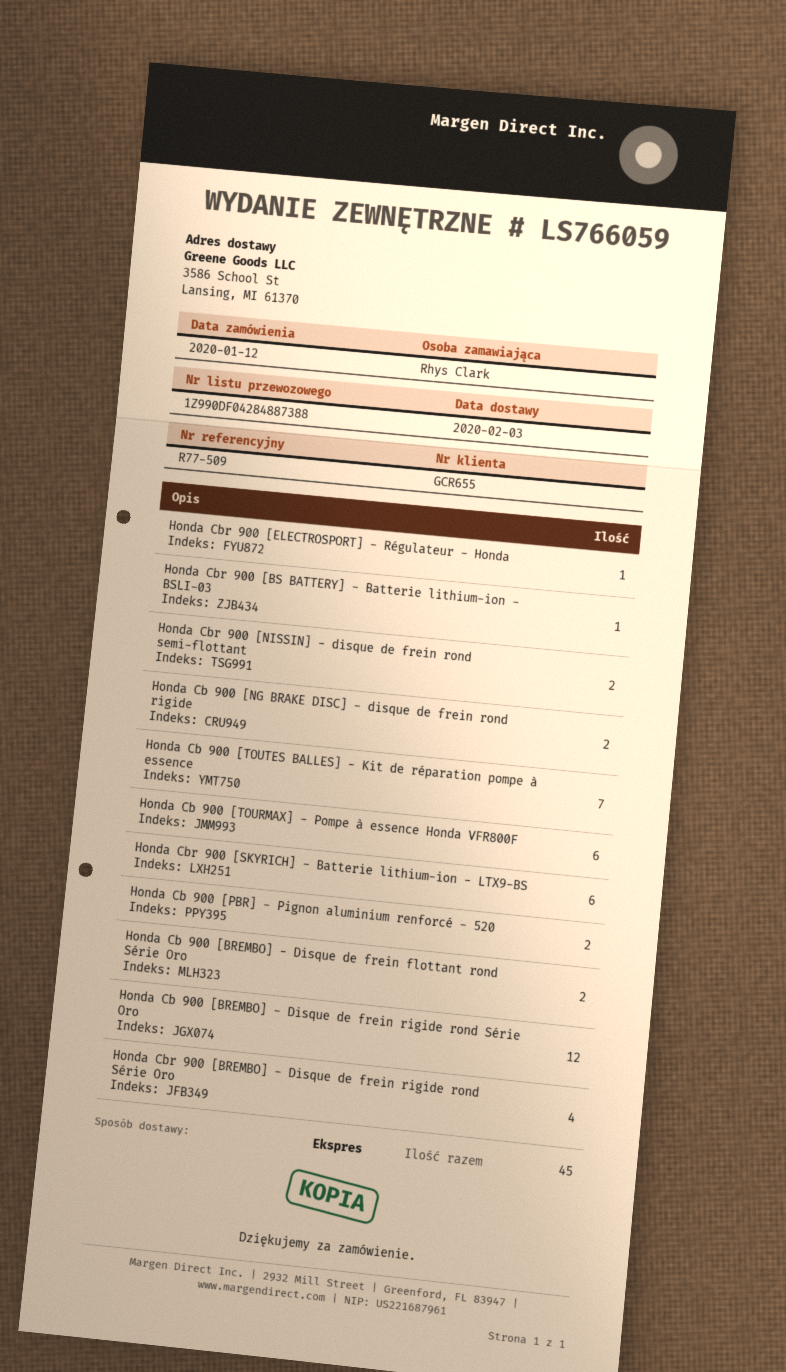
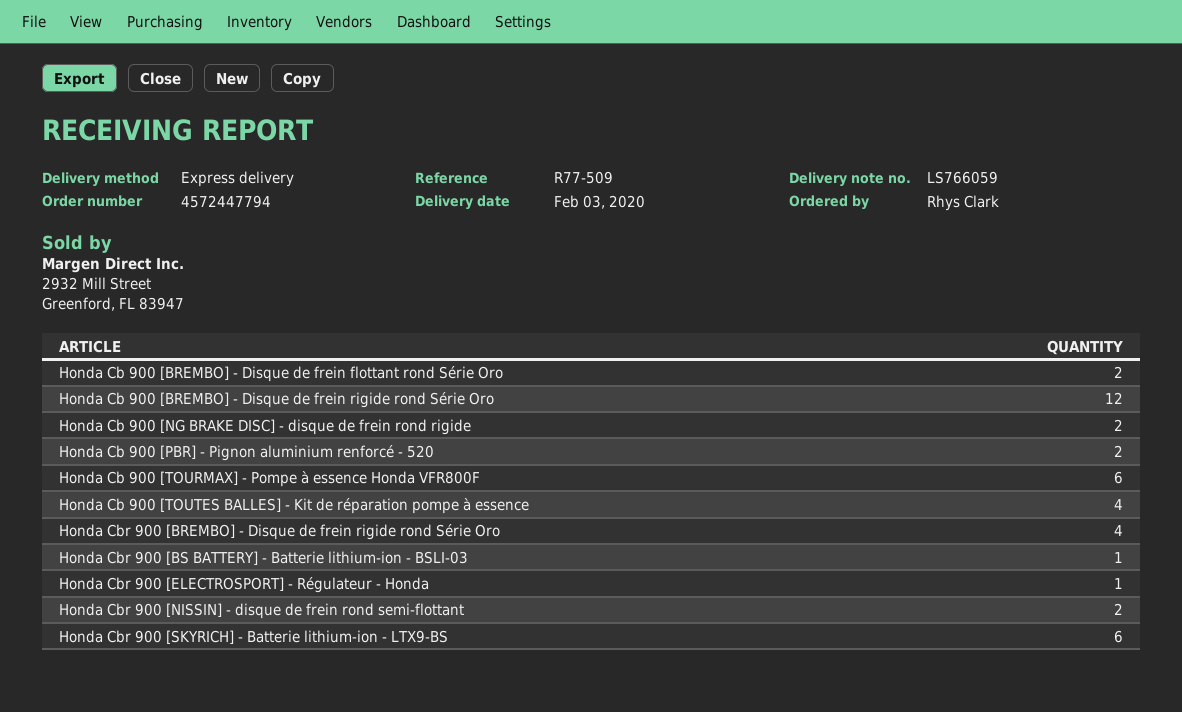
Honda Cb 900 [TOUTES BALLES] - Kit de réparation pompe à essence: 7 -> 4

